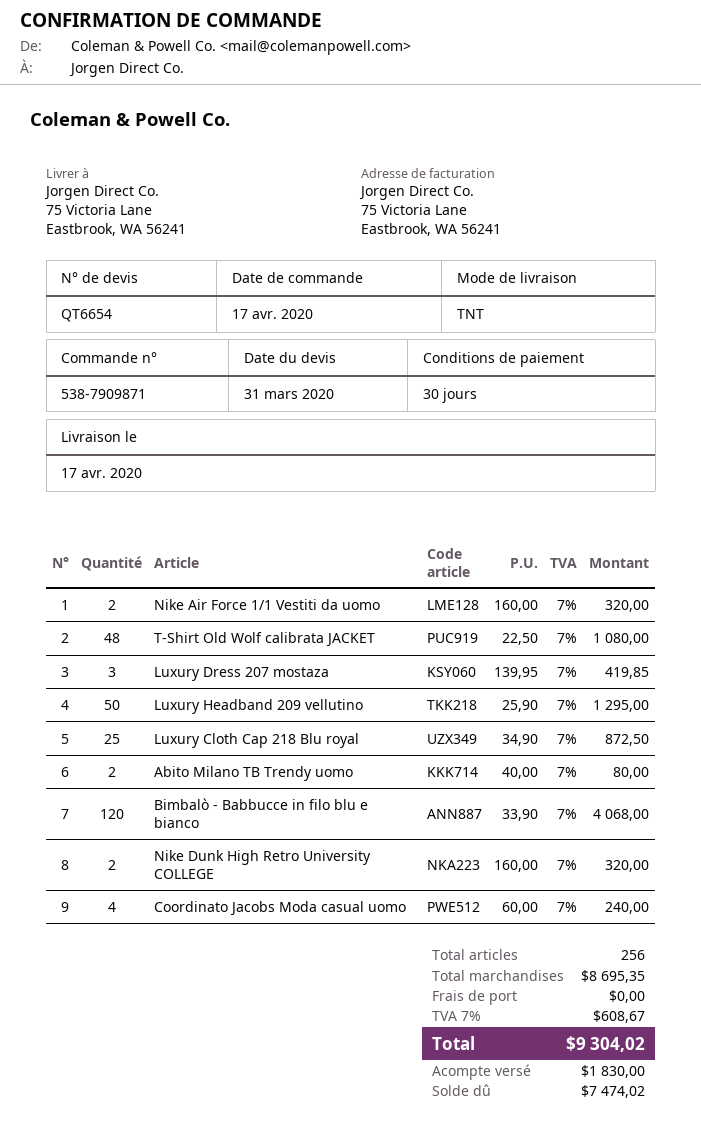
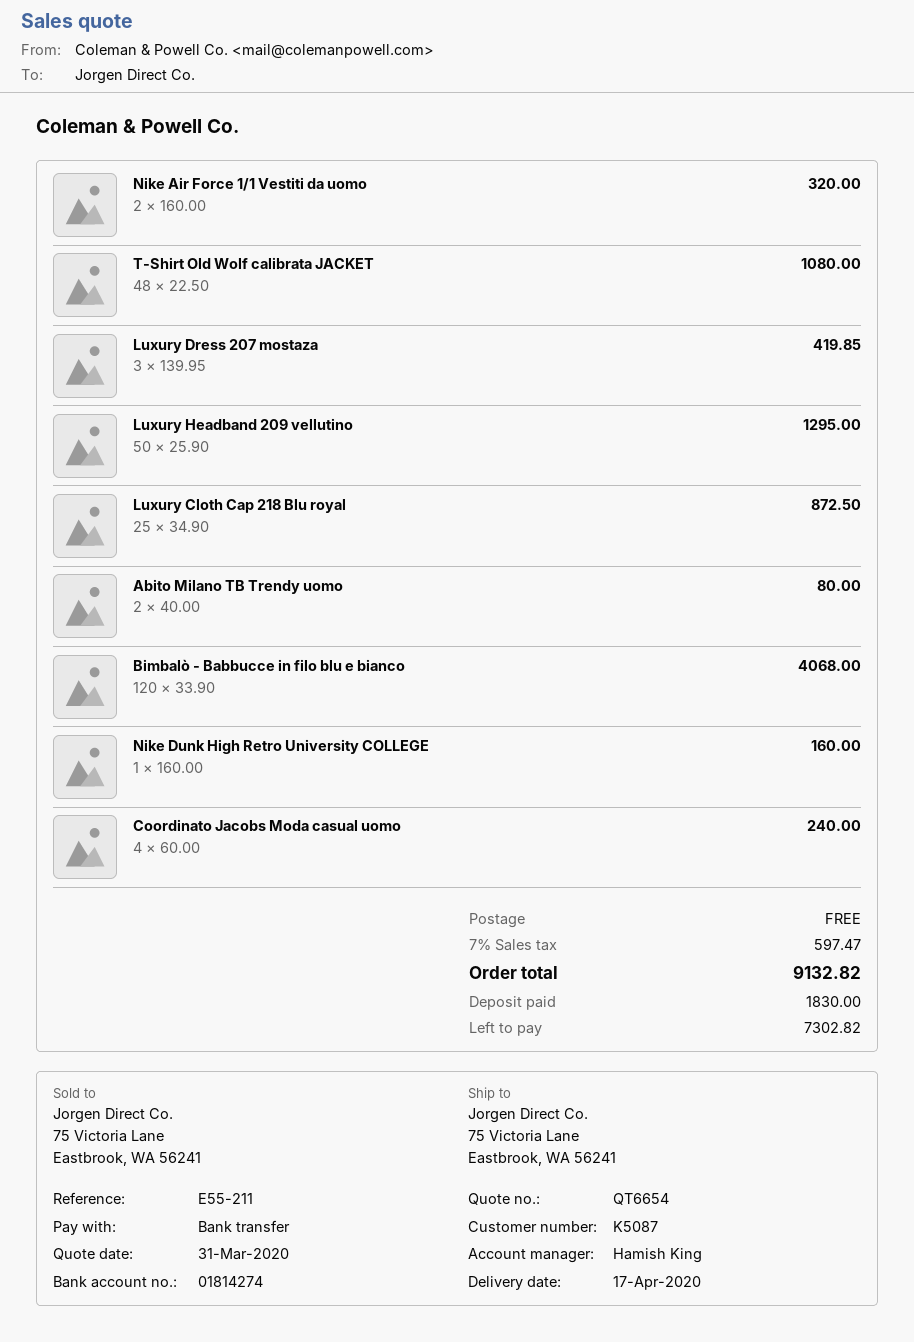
Nike Dunk High Retro University COLLEGE: 2 x 160.00 = 320.00 -> 1 x 160.00 = 160.00
tax: 7% = 608.67 -> 7% = 597.47
total: 9304.02 -> 9132.82
balance: 7474.02 -> 7302.82

